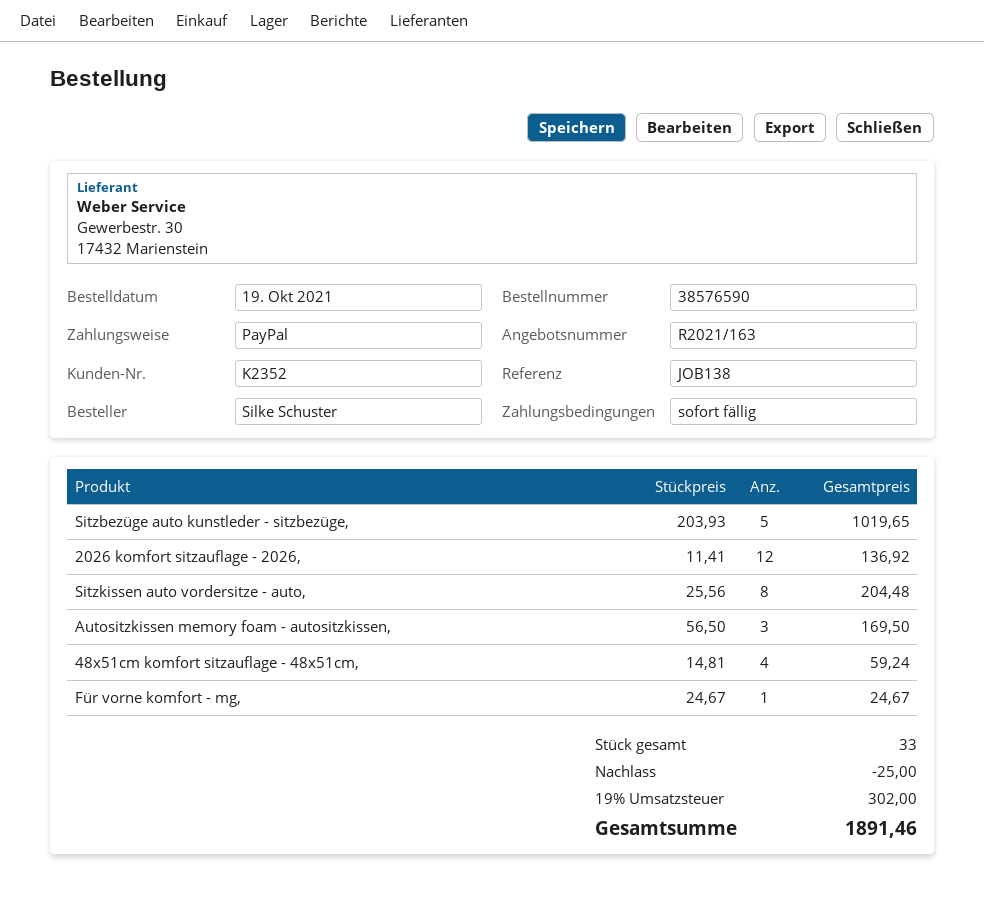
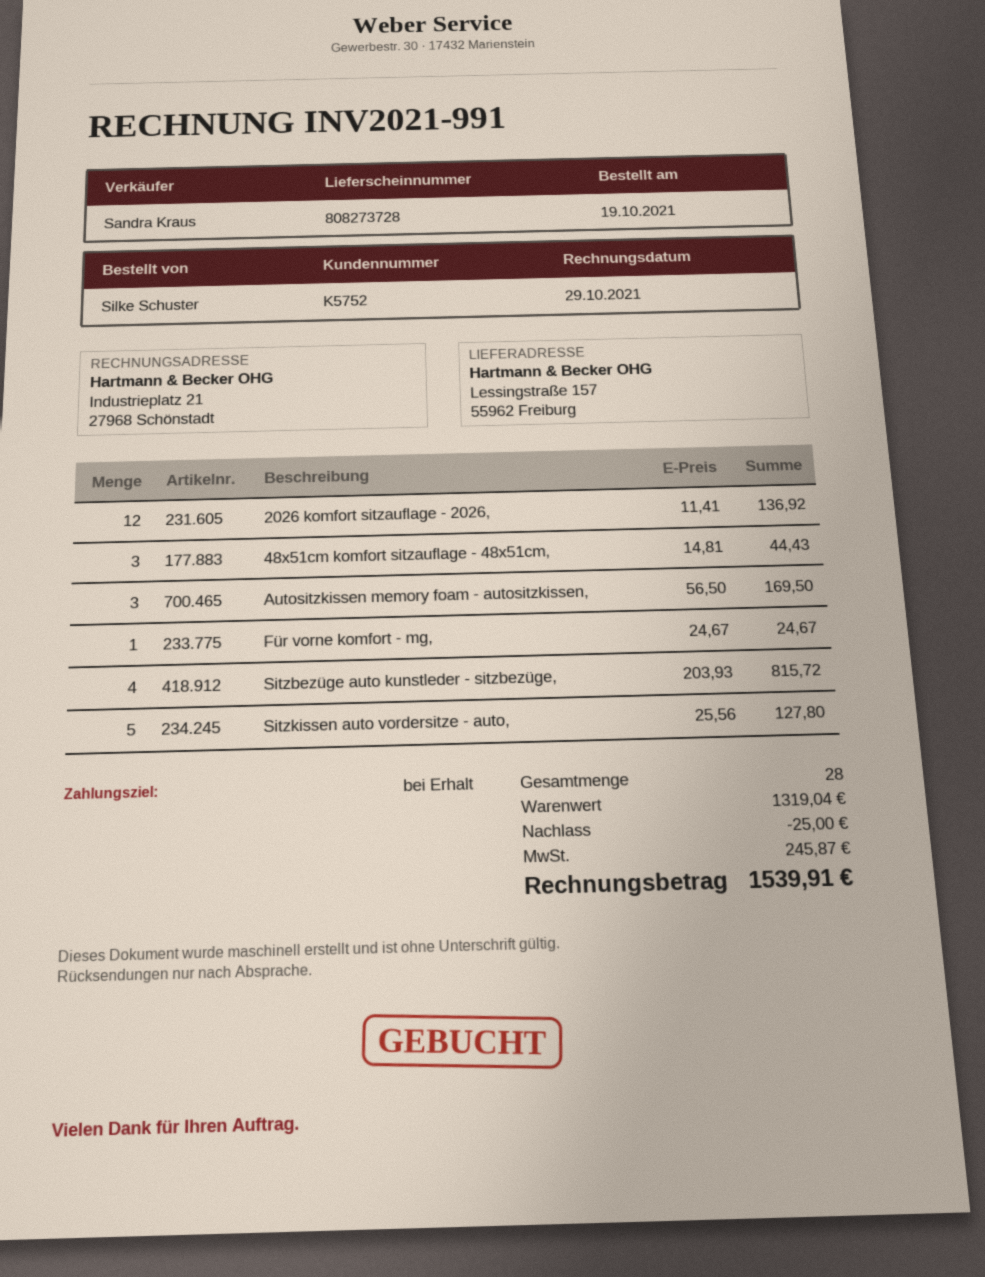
customer number: K2352 -> K5752
Sitzbezüge auto kunstleder - sitzbezüge,: 5 x 203.93 = 1019.65 -> 4 x 203.93 = 815.72
Sitzkissen auto vordersitze - auto,: 8 x 25.56 = 204.48 -> 5 x 25.56 = 127.80
48x51cm komfort sitzauflage - 48x51cm,: 4 x 14.81 = 59.24 -> 3 x 14.81 = 44.43
total quantity: 33 -> 28
tax: 302.00 -> 245.87
total: 1891.46 -> 1539.91

